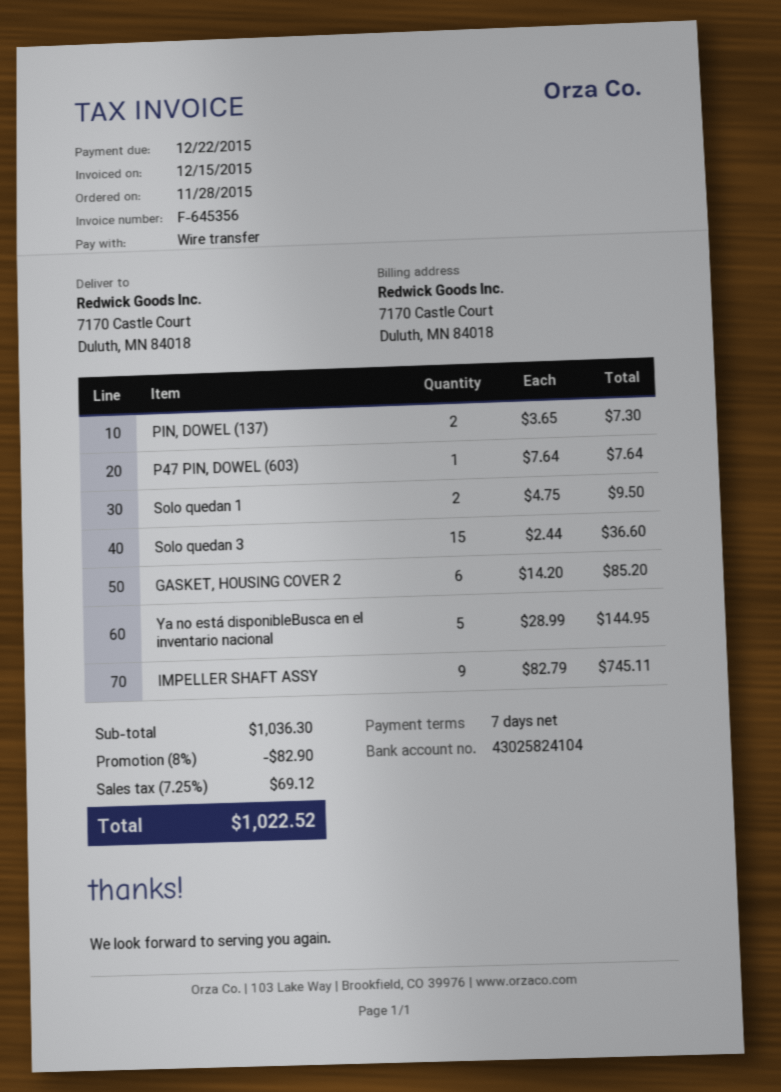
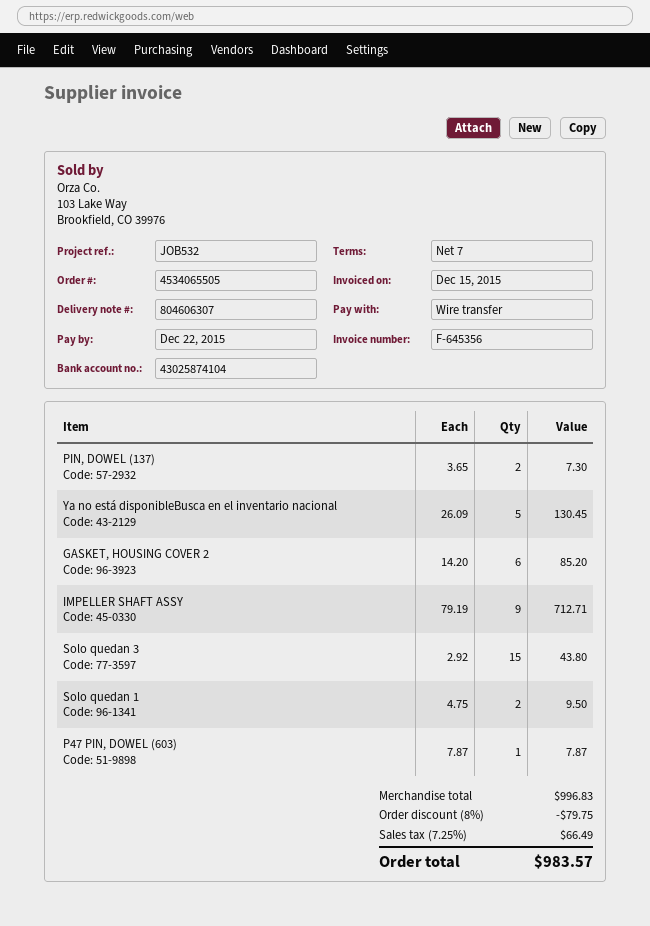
bank account: 43025824104 -> 43025874104
P47 PIN, DOWEL (603): 1 x 7.64 = 7.64 -> 1 x 7.87 = 7.87
Solo quedan 3: 15 x 2.44 = 36.60 -> 15 x 2.92 = 43.80
Ya no está disponibleBusca en el inventario nacional: 5 x 28.99 = 144.95 -> 5 x 26.09 = 130.45
IMPELLER SHAFT ASSY: 9 x 82.79 = 745.11 -> 9 x 79.19 = 712.71
subtotal: 1036.30 -> 996.83
discount: 8% = 82.90 -> 8% = 79.75
tax: 7.25% = 69.12 -> 7.25% = 66.49
total: 1022.52 -> 983.57

